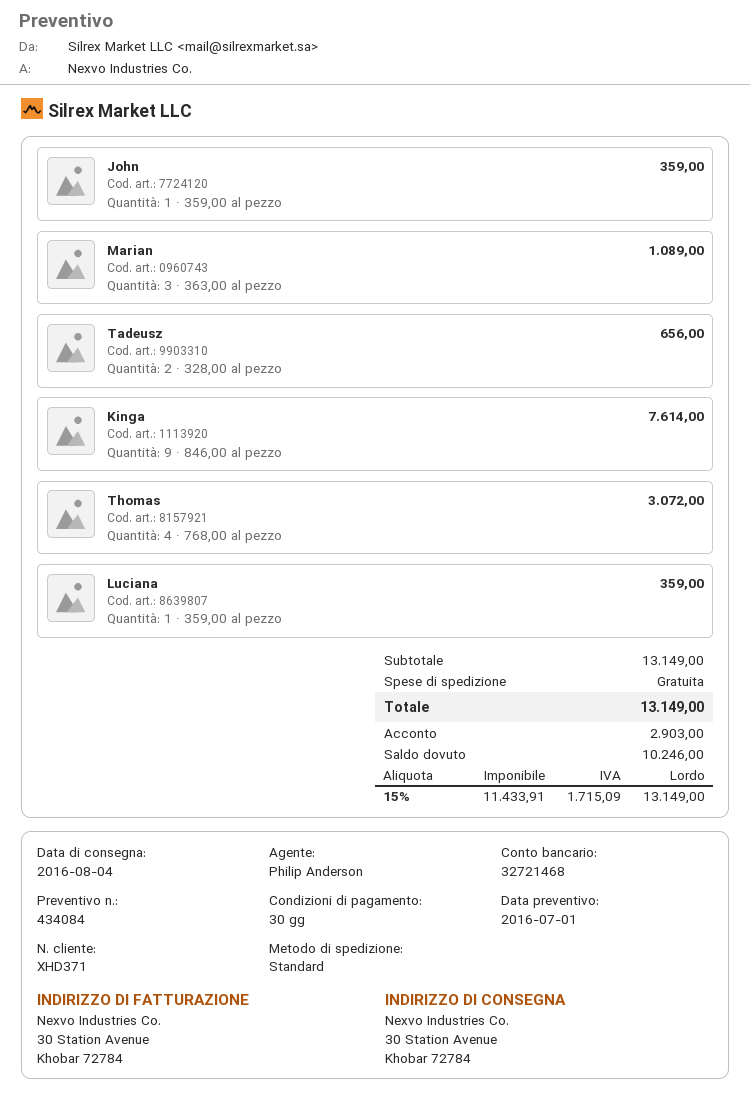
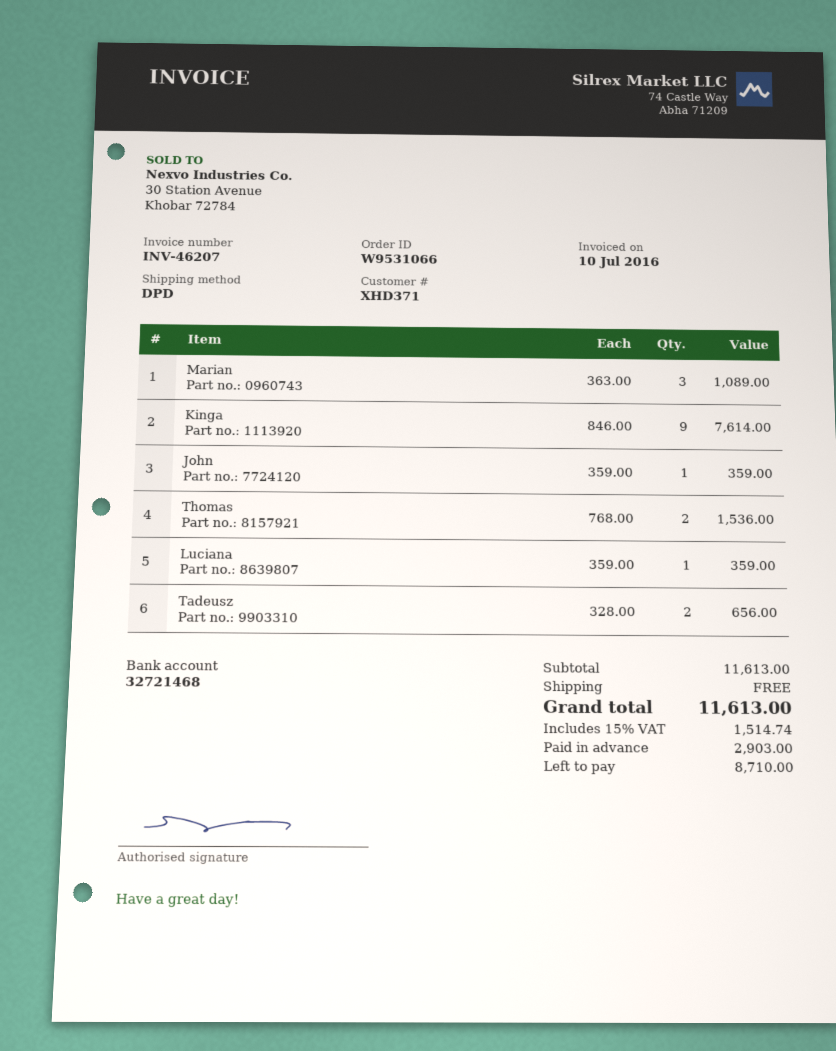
shipping method: standard -> DPD
Thomas: 4 x 768.00 = 3072.00 -> 2 x 768.00 = 1536.00
subtotal: 13149.00 -> 11613.00
tax: 15% = 1715.09 -> 15% = 1514.74
total: 13149.00 -> 11613.00
balance: 10246.00 -> 8710.00

